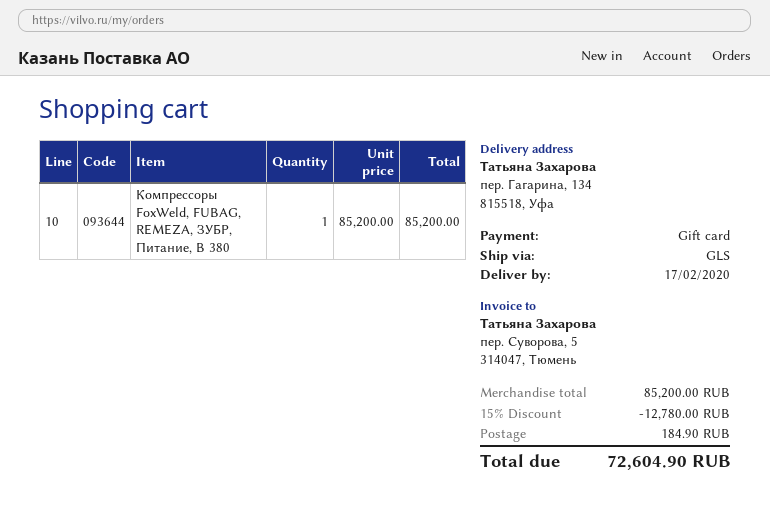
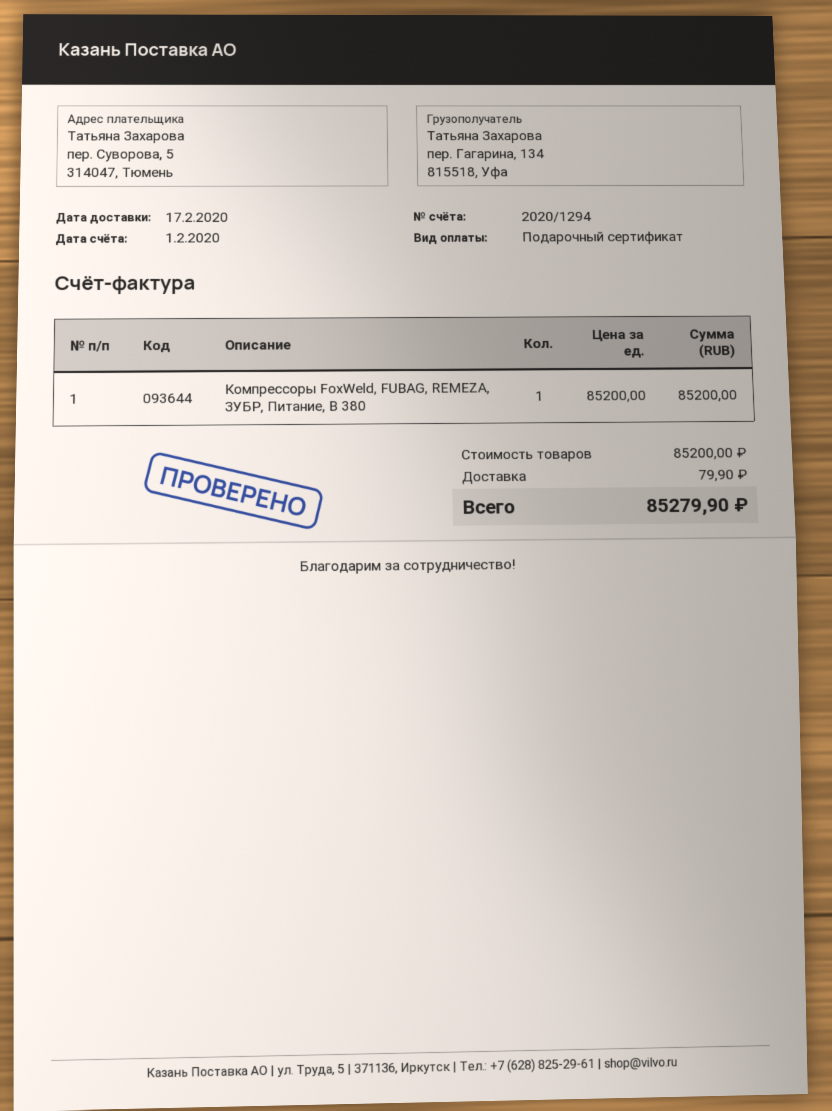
discount: 15% = 12780.00 -> none
shipping: 184.90 -> 79.90
total: 72604.90 -> 85279.90

